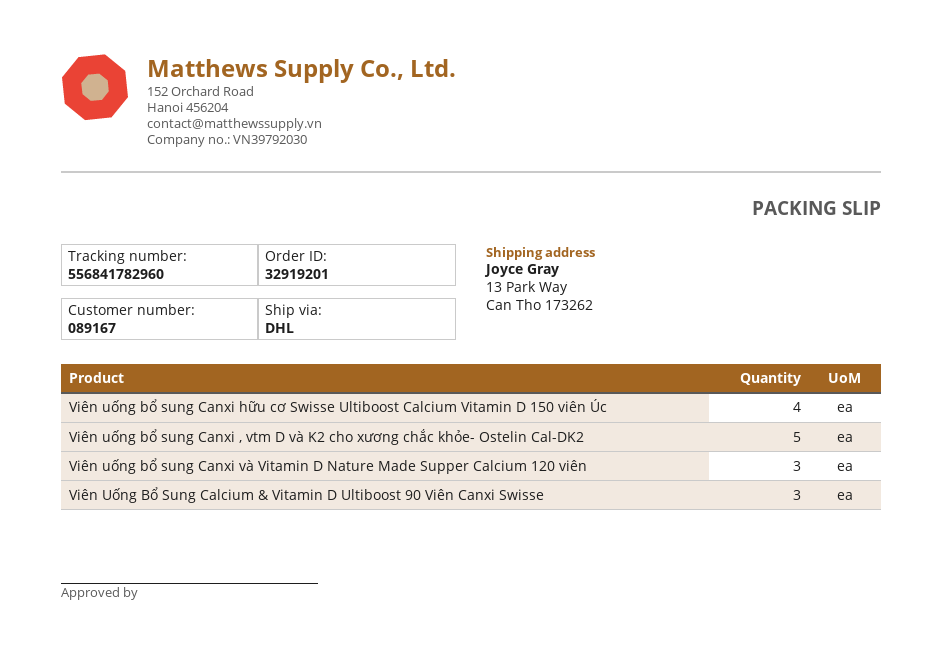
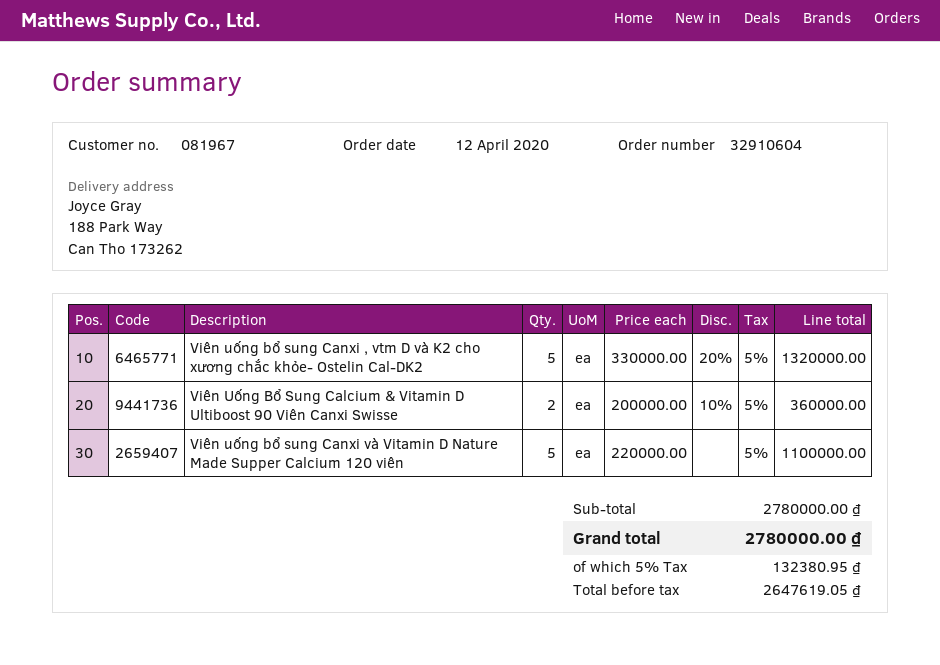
order number: 32919201 -> 32910604
customer number: 089167 -> 081967
ship to: 13 Park Way, Can Tho 173262 -> 188 Park Way, Can Tho 173262
Viên uống bổ sung Canxi hữu cơ Swisse Ultiboost Calcium Vitamin D 150 viên Úc: 4 -> none
Viên uống bổ sung Canxi và Vitamin D Nature Made Supper Calcium 120 viên: 3 -> 5
Viên Uống Bổ Sung Calcium & Vitamin D Ultiboost 90 Viên Canxi Swisse: 3 -> 2

